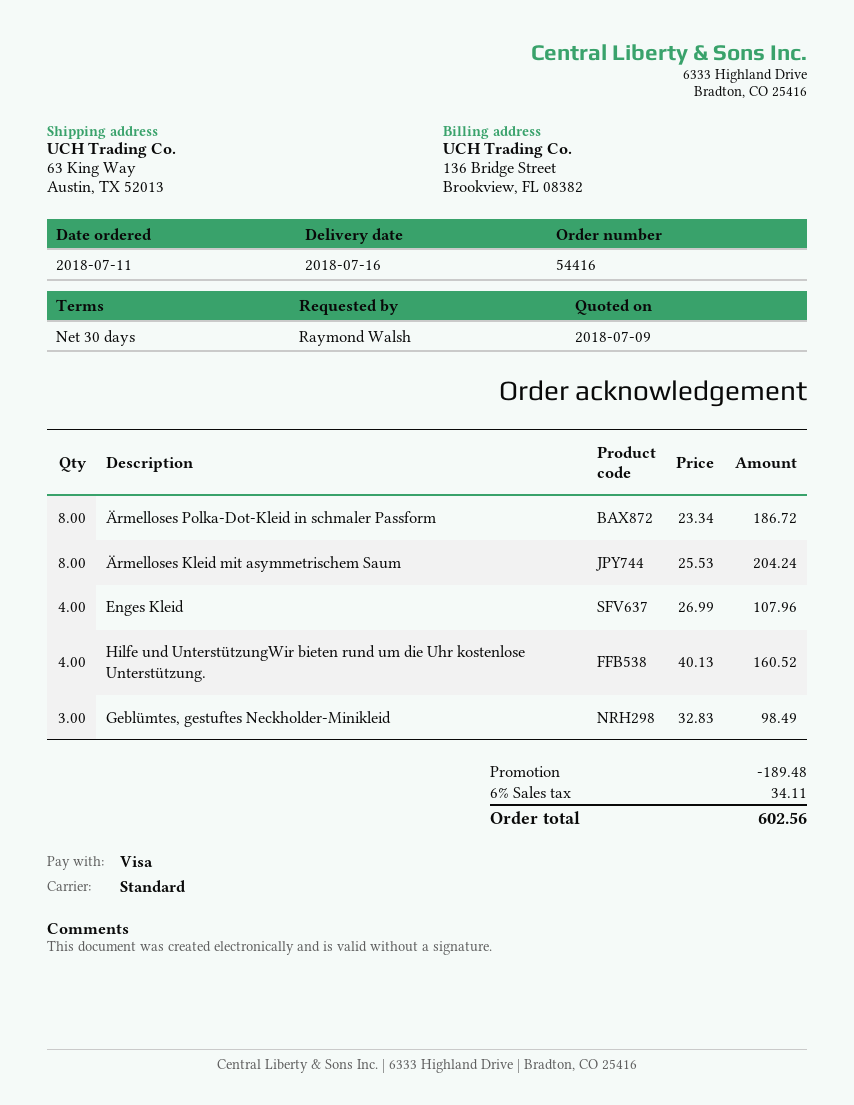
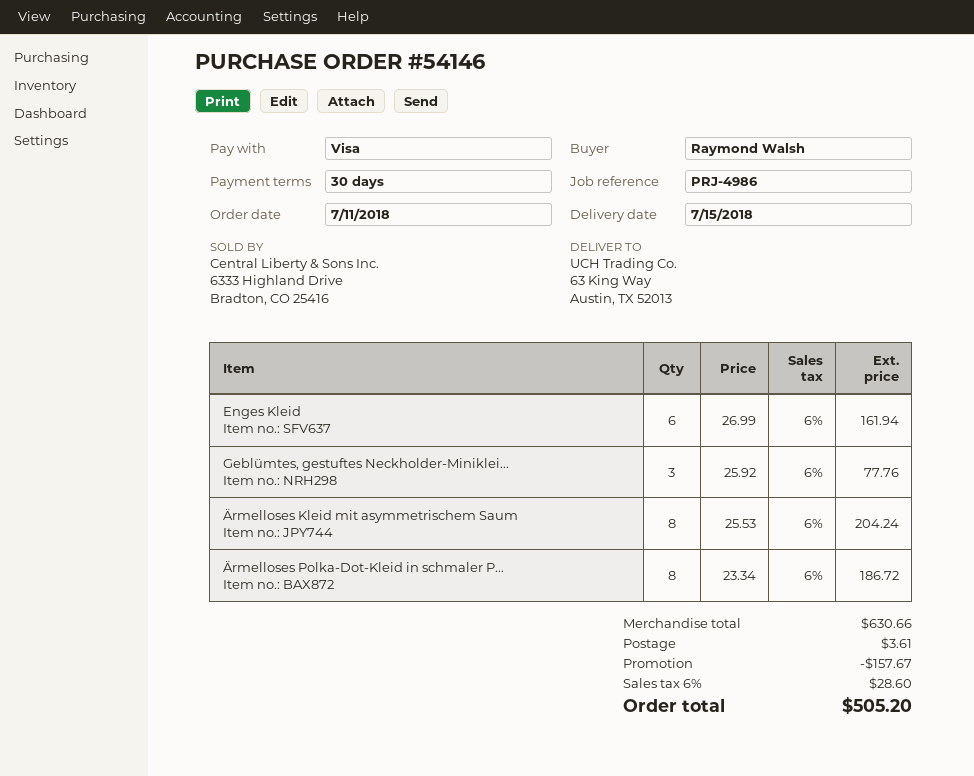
order number: 54416 -> 54146
delivery date: 2018-07-16 -> 2018-07-15
Enges Kleid: 4 x 26.99 = 107.96 -> 6 x 26.99 = 161.94
Hilfe und UnterstützungWir bieten rund um die Uhr kostenlose Unterstützung.: 4 x 40.13 = 160.52 -> none
Geblümtes, gestuftes Neckholder-Minikleid: 3 x 32.83 = 98.49 -> 3 x 25.92 = 77.76
discount: 189.48 -> 157.67
shipping: none -> 3.61
tax: 6% = 34.11 -> 6% = 28.60
total: 602.56 -> 505.20

